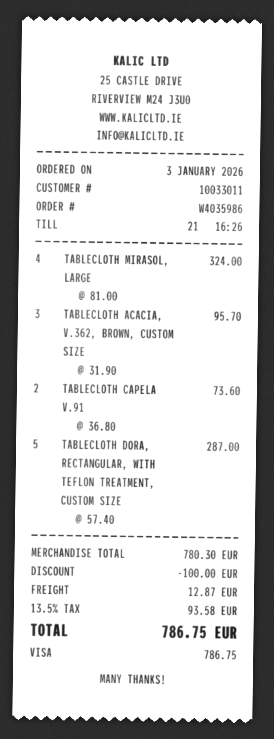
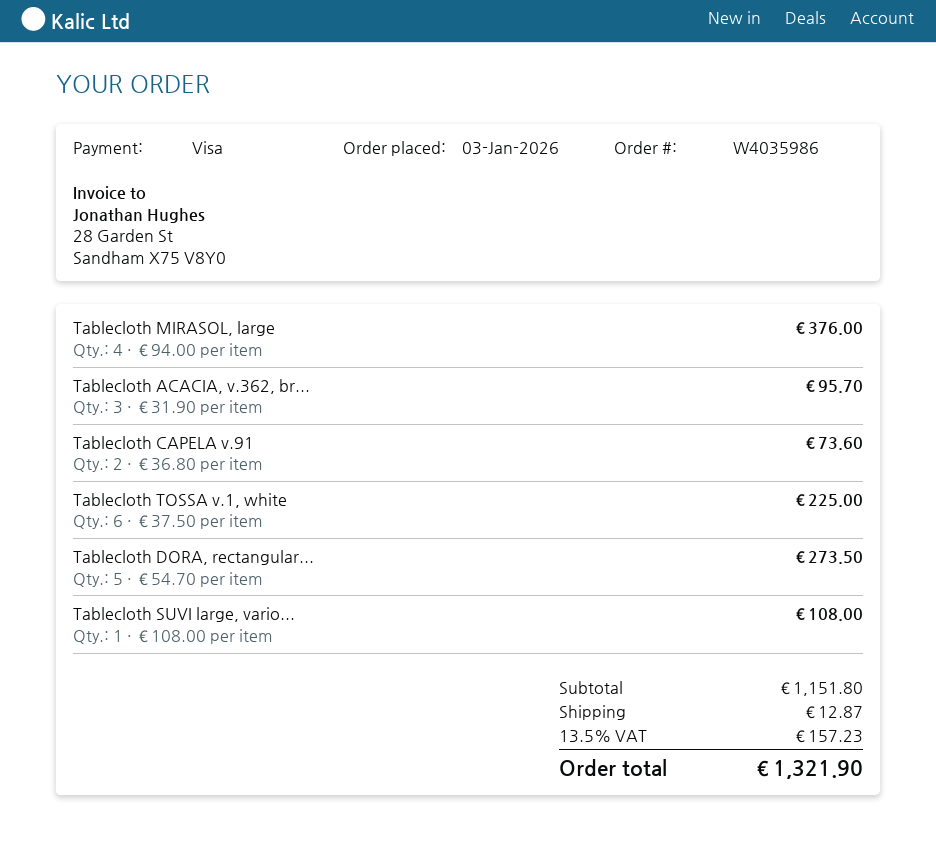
TABLECLOTH MIRASOL, LARGE: 4 x 81.00 = 324.00 -> 4 x 94.00 = 376.00
TABLECLOTH DORA, RECTANGULAR, WITH TEFLON TREATMENT, CUSTOM SIZE: 5 x 57.40 = 287.00 -> 5 x 54.70 = 273.50
Tablecloth TOSSA v.1, white: none -> 6 x 37.50 = 225.00
Tablecloth SUVI large, vario...: none -> 1 x 108.00 = 108.00
subtotal: 780.30 -> 1151.80
discount: 100.00 -> none
tax: 13.5% = 93.58 -> 13.5% = 157.23
total: 786.75 -> 1321.90

